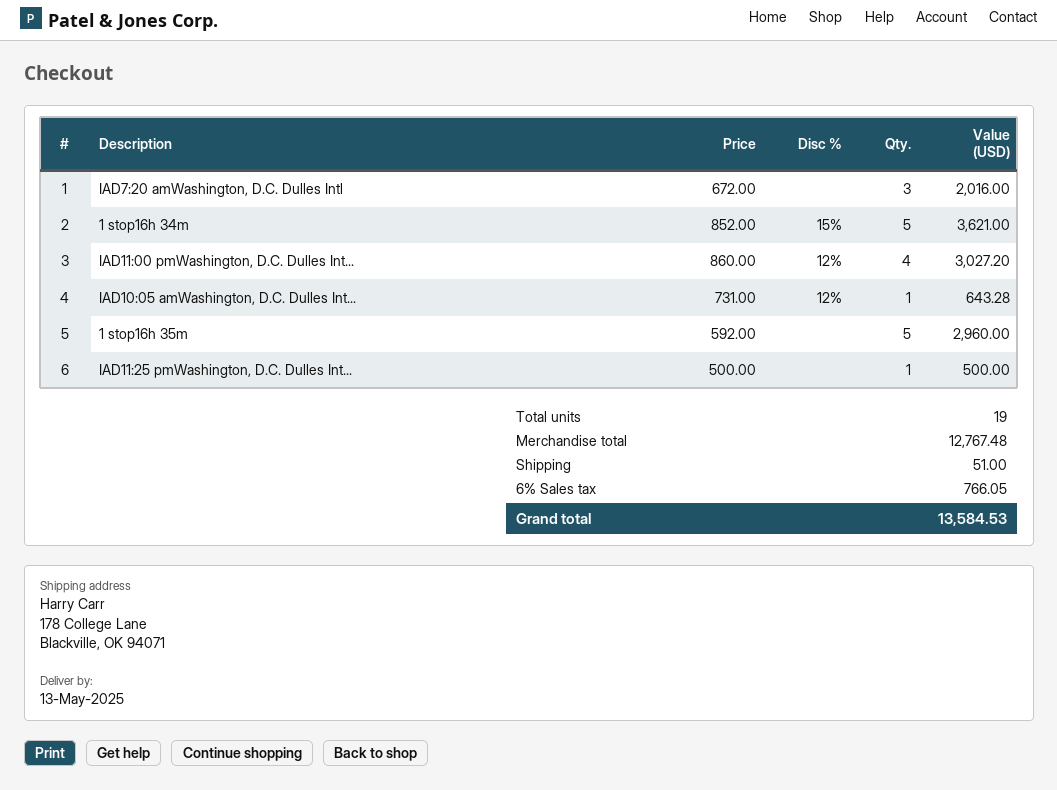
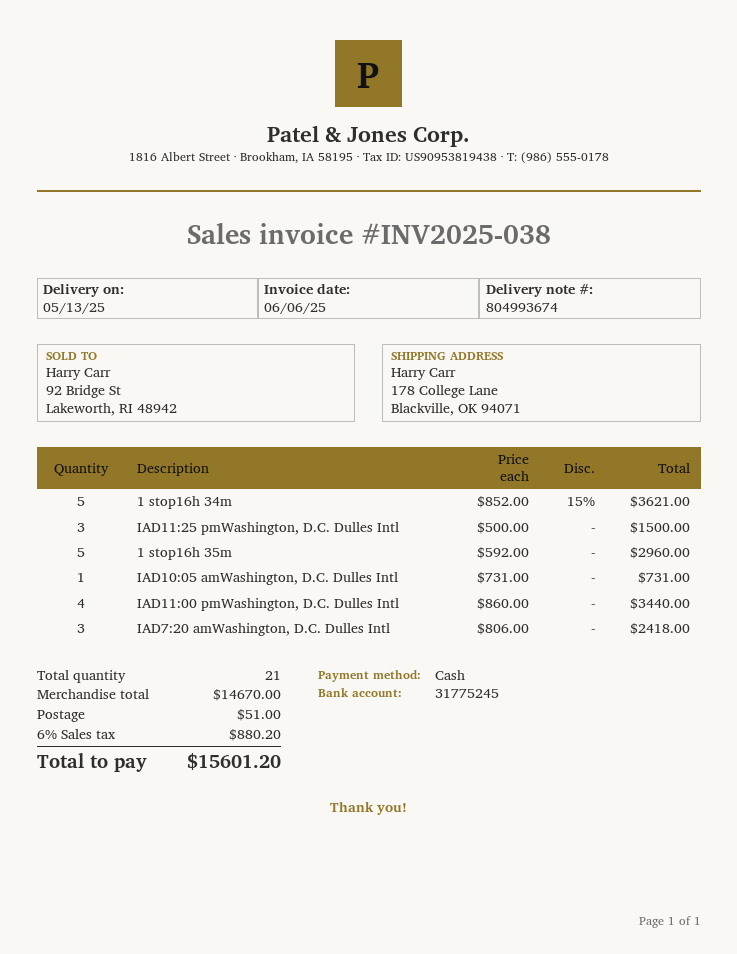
IAD7:20 amWashington, D.C. Dulles Intl: 3 x 672.00 = 2016.00 -> 3 x 806.00 = 2418.00
IAD11:00 pmWashington, D.C. Dulles Int...: 4 x 860.00 - 12% = 3027.20 -> 4 x 860.00 = 3440.00
IAD10:05 amWashington, D.C. Dulles Int...: 1 x 731.00 - 12% = 643.28 -> 1 x 731.00 = 731.00
IAD11:25 pmWashington, D.C. Dulles Int...: 1 x 500.00 = 500.00 -> 3 x 500.00 = 1500.00
total quantity: 19 -> 21
subtotal: 12767.48 -> 14670.00
tax: 6% = 766.05 -> 6% = 880.20
total: 13584.53 -> 15601.20

